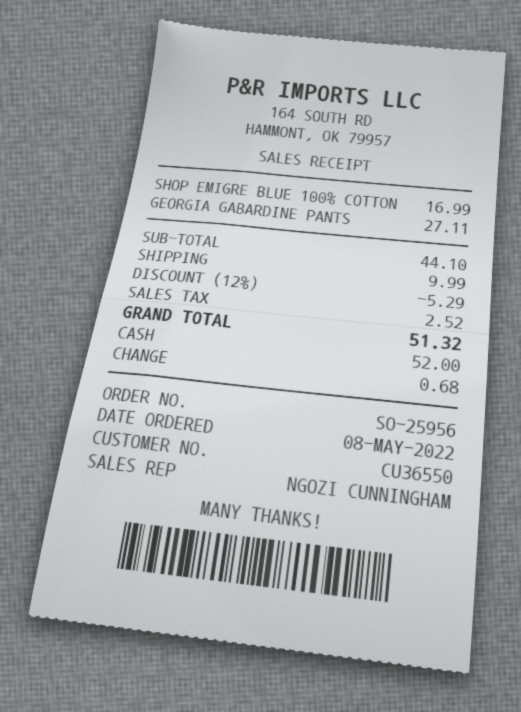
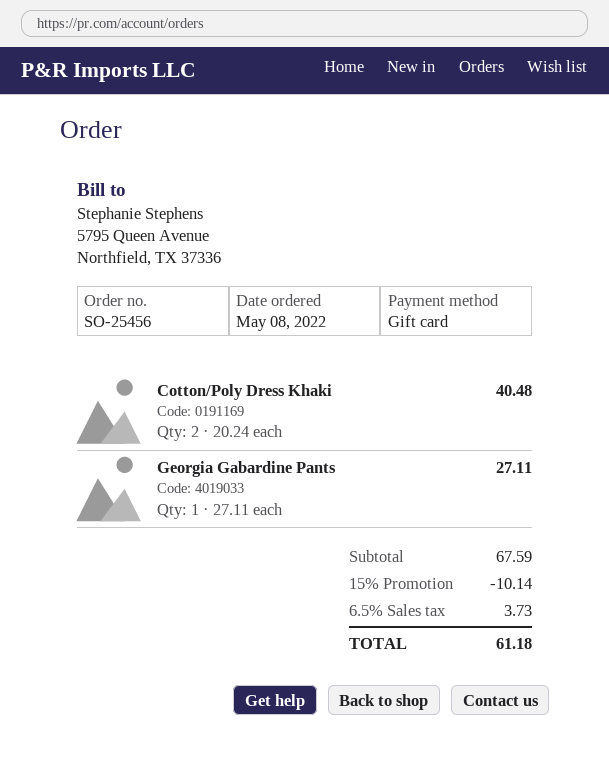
order number: SO-25956 -> SO-25456
payment method: cash -> gift card
SHOP EMIGRE BLUE 100% COTTON: 1 x 16.99 = 16.99 -> none
Cotton/Poly Dress Khaki: none -> 2 x 20.24 = 40.48
subtotal: 44.10 -> 67.59
discount: 12% = 5.29 -> 15% = 10.14
shipping: 9.99 -> none
tax: 2.52 -> 3.73
total: 51.32 -> 61.18

